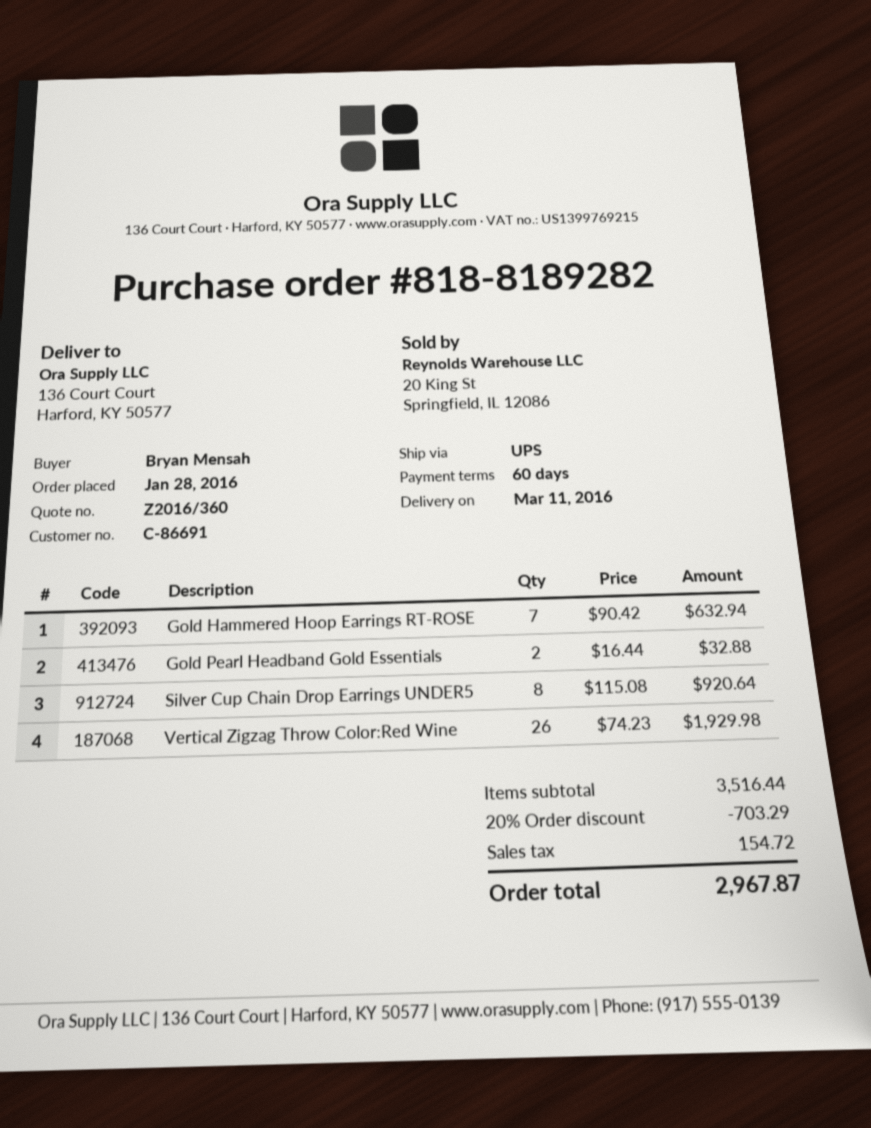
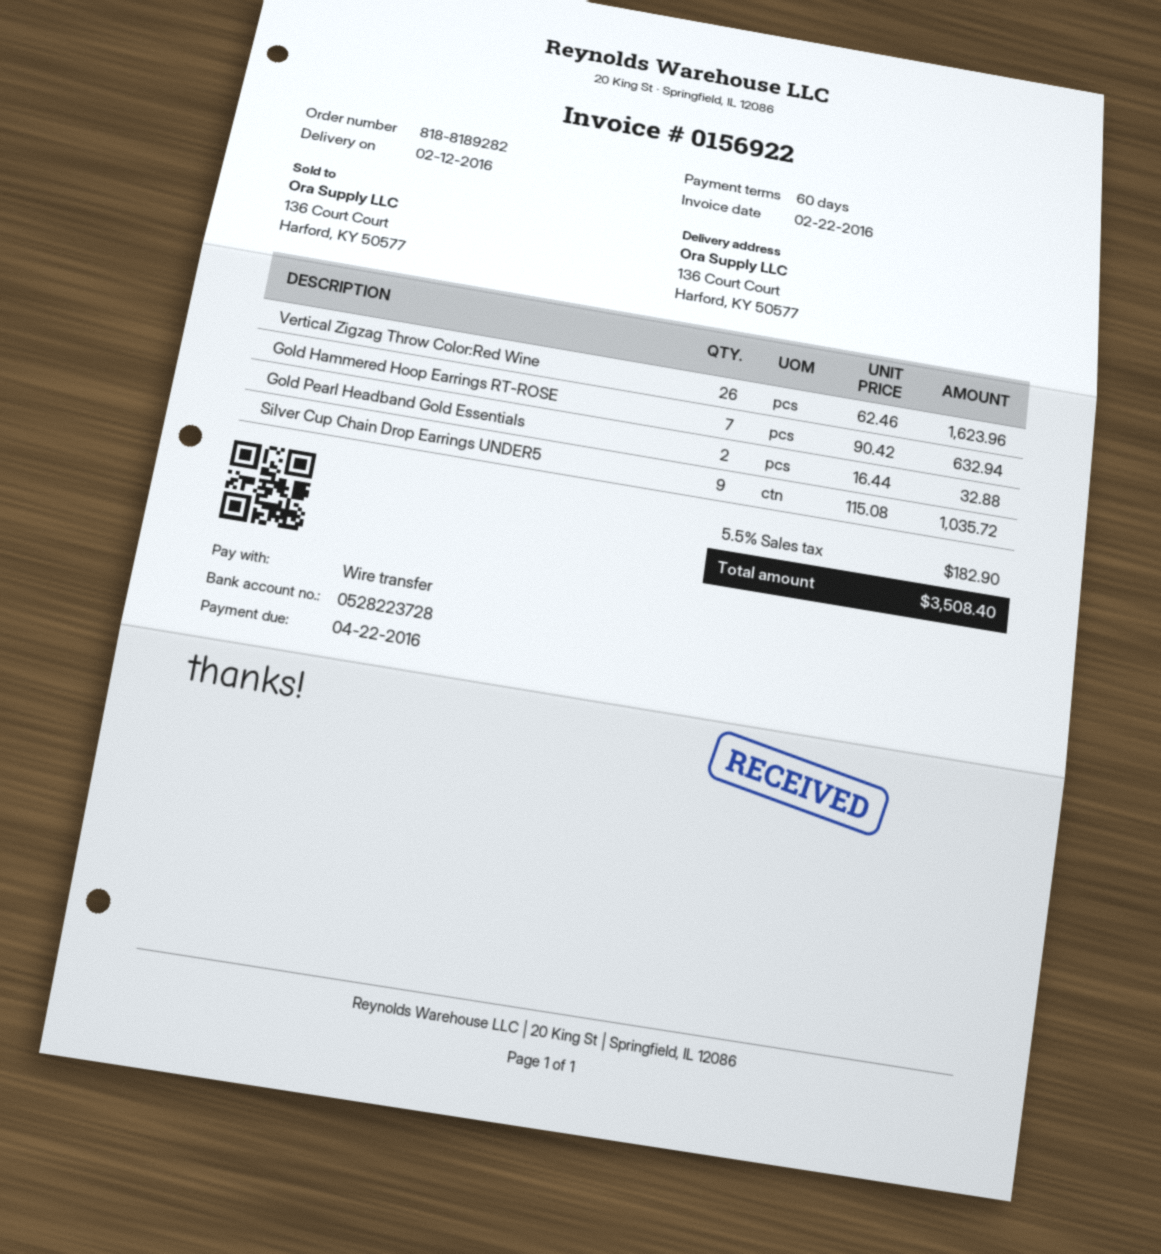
delivery date: 2016-03-11 -> 2016-02-12
Silver Cup Chain Drop Earrings UNDER5: 8 x 115.08 = 920.64 -> 9 x 115.08 = 1035.72
Vertical Zigzag Throw Color:Red Wine: 26 x 74.23 = 1929.98 -> 26 x 62.46 = 1623.96
discount: 20% = 703.29 -> none
tax: 154.72 -> 182.90
total: 2967.87 -> 3508.40

